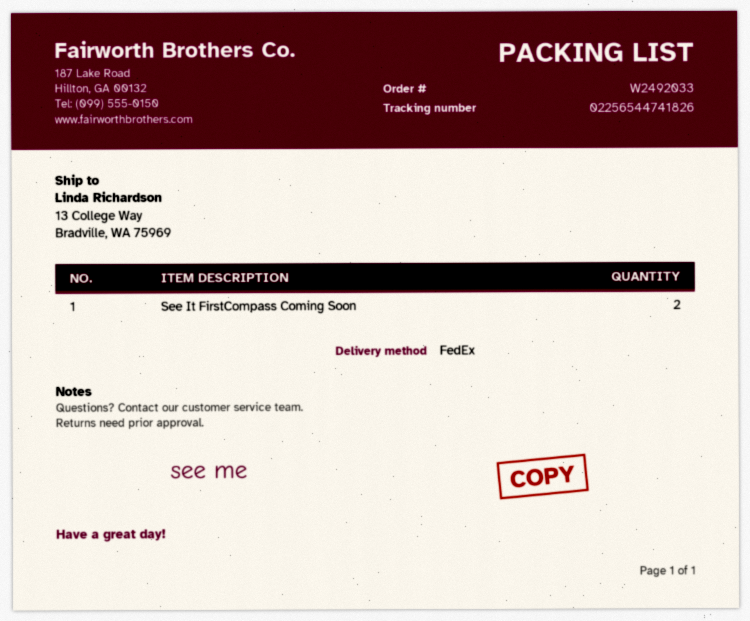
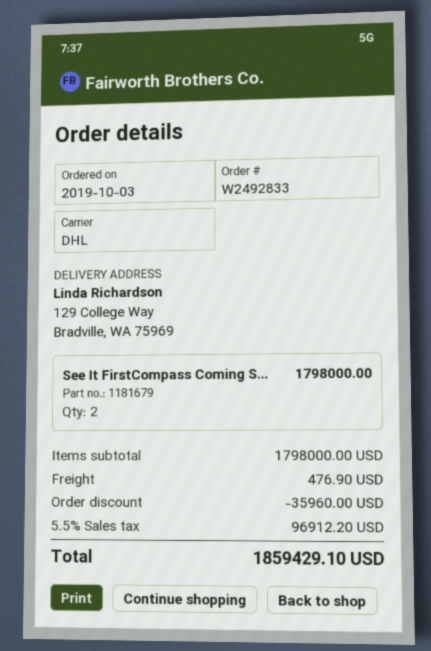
order number: W2492033 -> W2492833
shipping method: FedEx -> DHL
ship to: 13 College Way, Bradville, WA 75969 -> 129 College Way, Bradville, WA 75969

